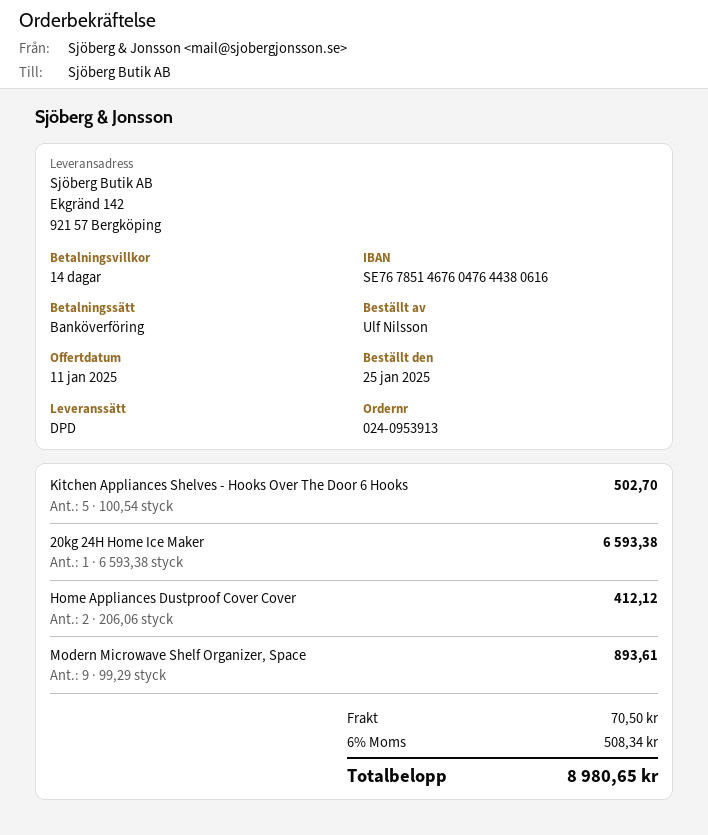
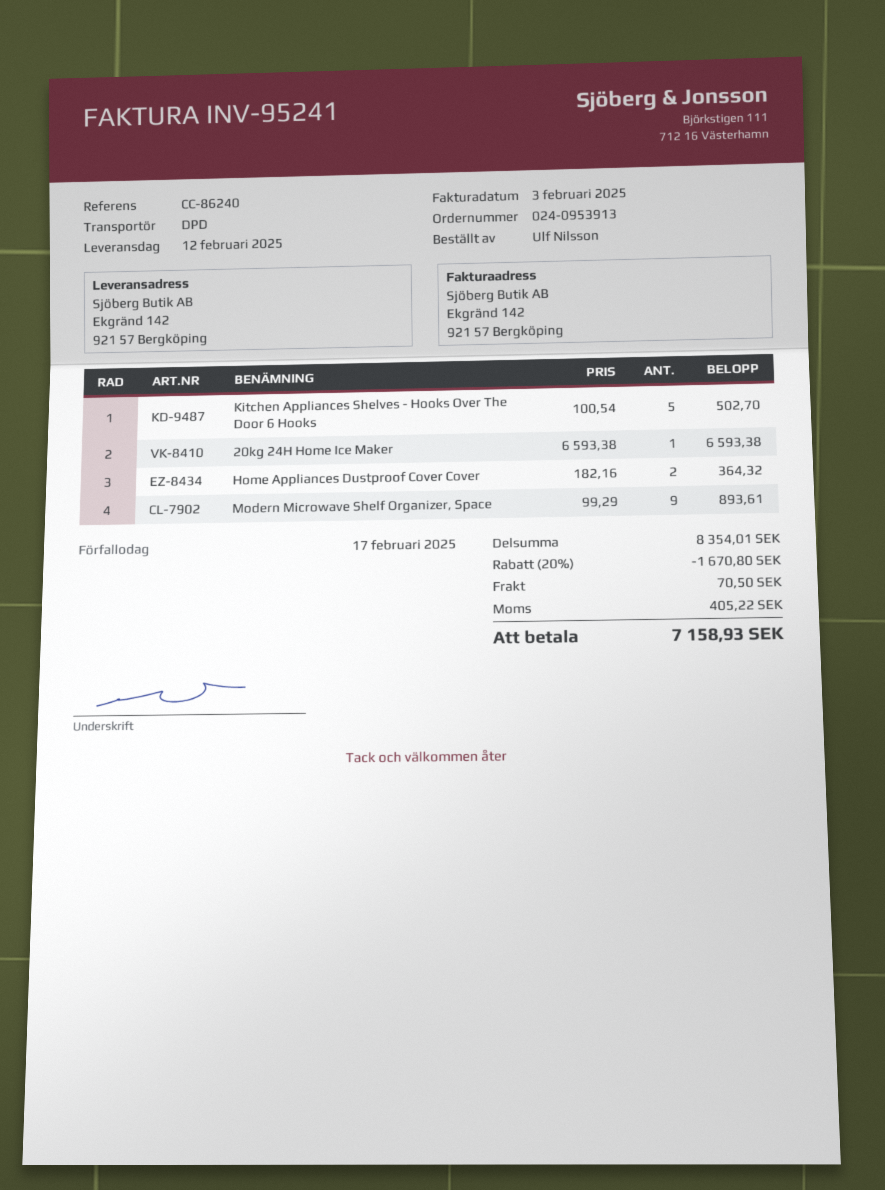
Home Appliances Dustproof Cover Cover: 2 x 206.06 = 412.12 -> 2 x 182.16 = 364.32
discount: none -> 20% = 1670.80
tax: 508.34 -> 405.22
total: 8980.65 -> 7158.93

